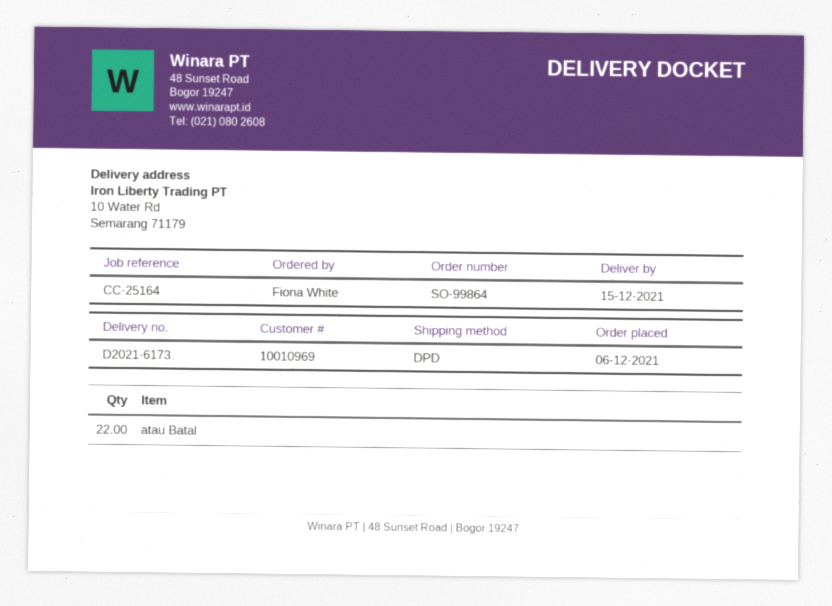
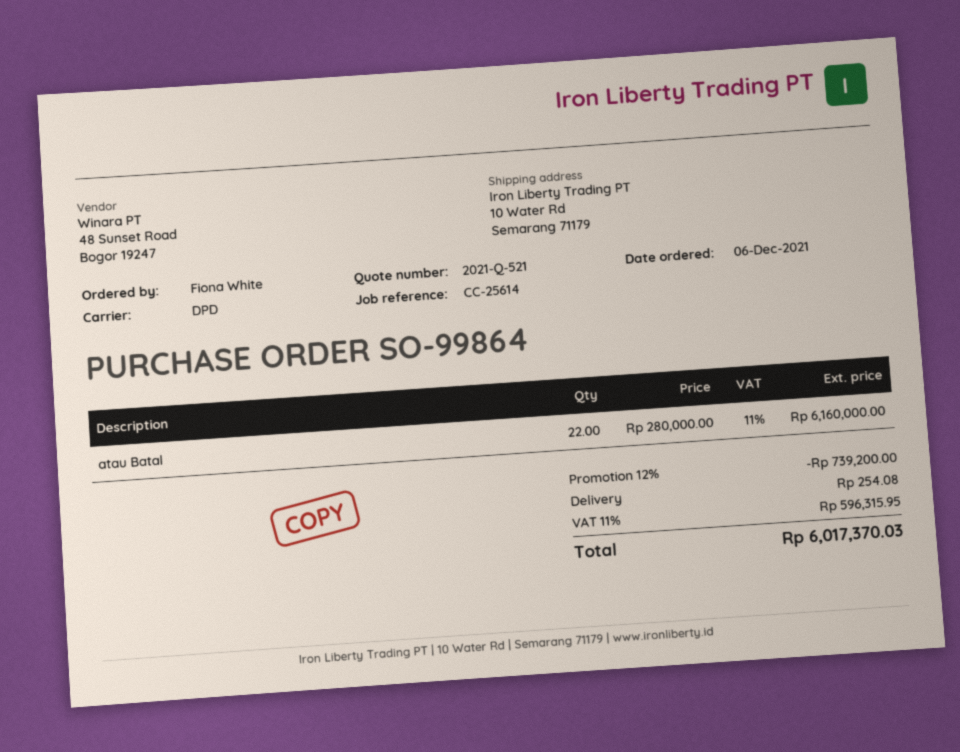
reference: CC-25164 -> CC-25614

